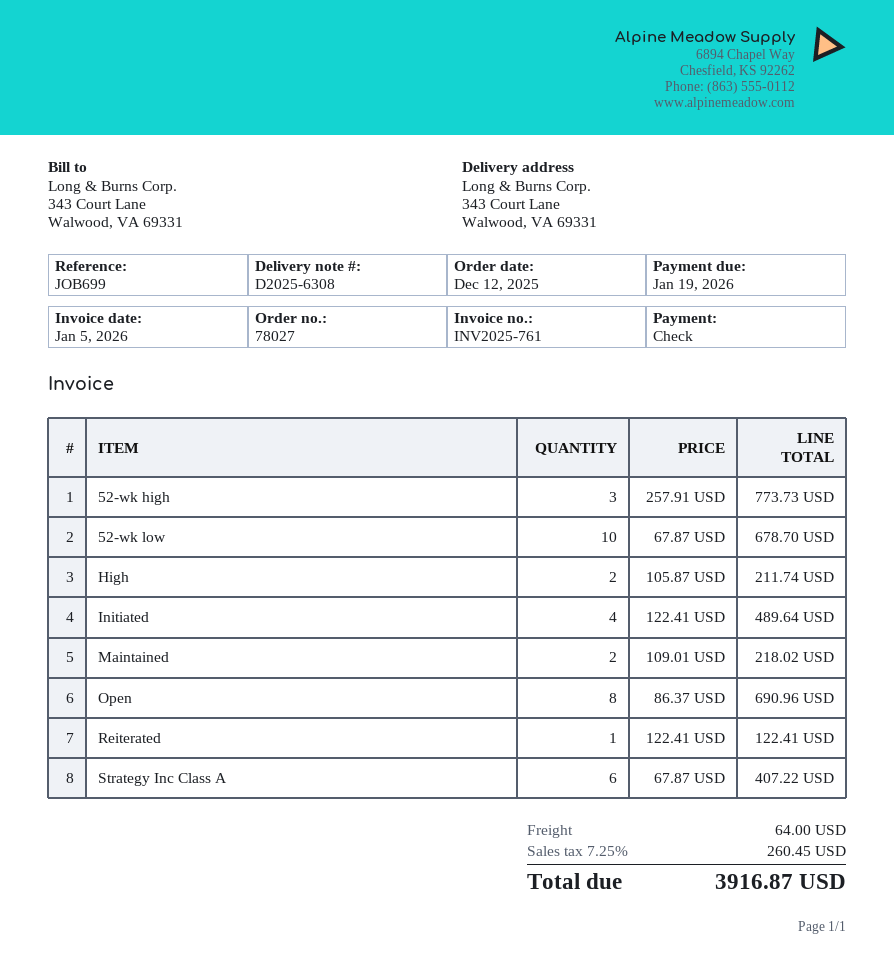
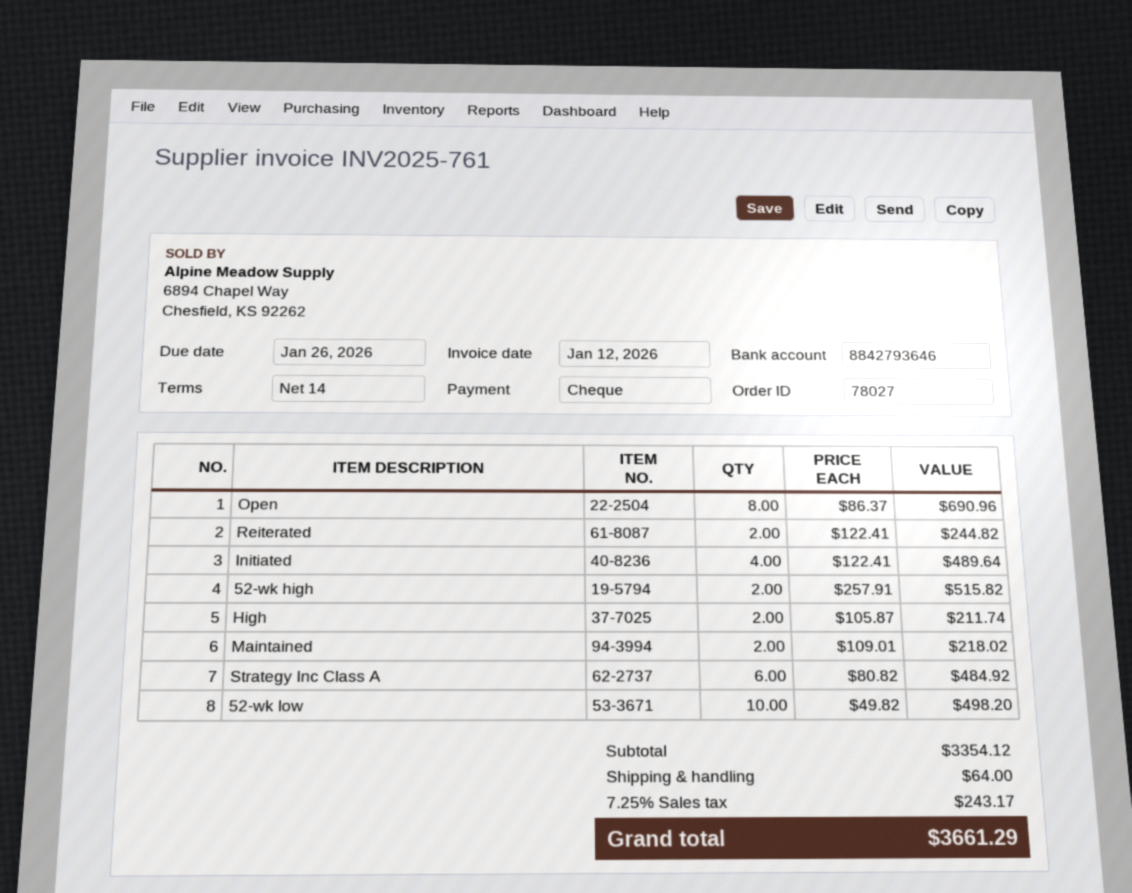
invoice date: 2026-01-05 -> 2026-01-12
due date: 2026-01-19 -> 2026-01-26
52-wk high: 3 x 257.91 = 773.73 -> 2 x 257.91 = 515.82
52-wk low: 10 x 67.87 = 678.70 -> 10 x 49.82 = 498.20
Reiterated: 1 x 122.41 = 122.41 -> 2 x 122.41 = 244.82
Strategy Inc Class A: 6 x 67.87 = 407.22 -> 6 x 80.82 = 484.92
tax: 7.25% = 260.45 -> 7.25% = 243.17
total: 3916.87 -> 3661.29

